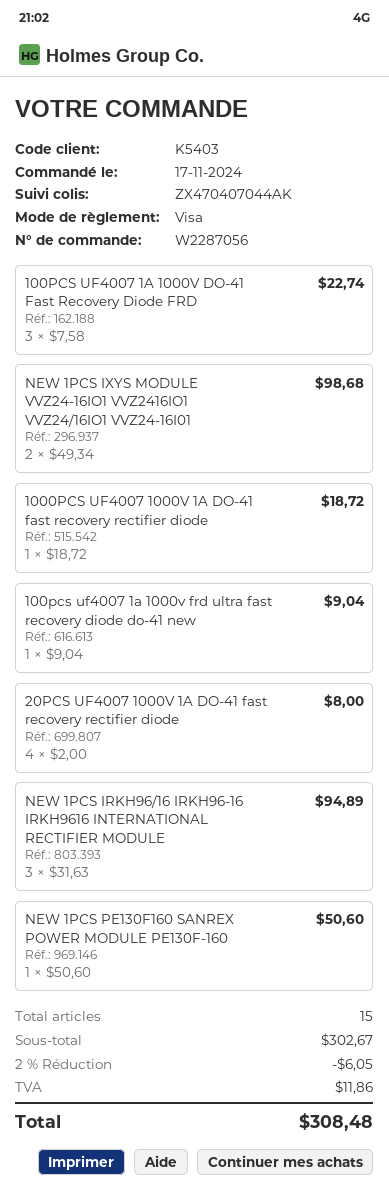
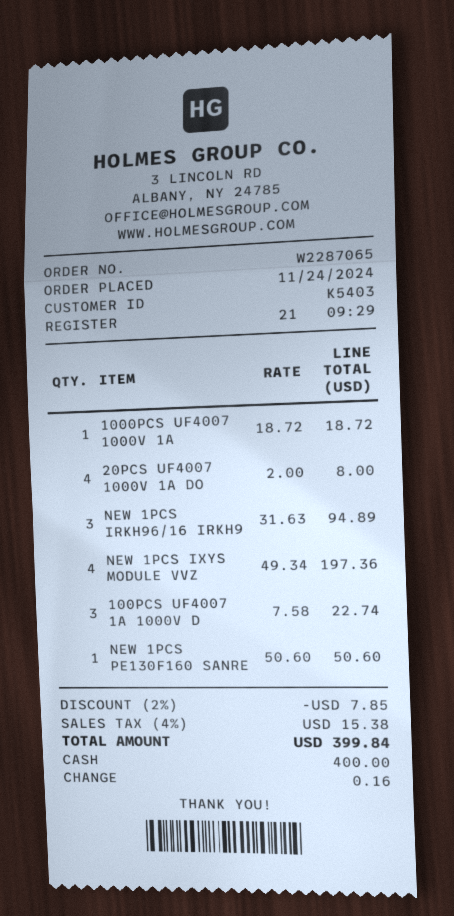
order number: W2287056 -> W2287065
order date: 2024-11-17 -> 2024-11-24
payment method: Visa -> cash
NEW 1PCS IXYS MODULE VVZ24-16IO1 VVZ2416IO1 VVZ24/16IO1 VVZ24-16I01: 2 x 49.34 = 98.68 -> 4 x 49.34 = 197.36
100pcs uf4007 1a 1000v frd ultra fast recovery diode do-41 new: 1 x 9.04 = 9.04 -> none
discount: 2% = 6.05 -> 2% = 7.85
tax: 11.86 -> 15.38
total: 308.48 -> 399.84

